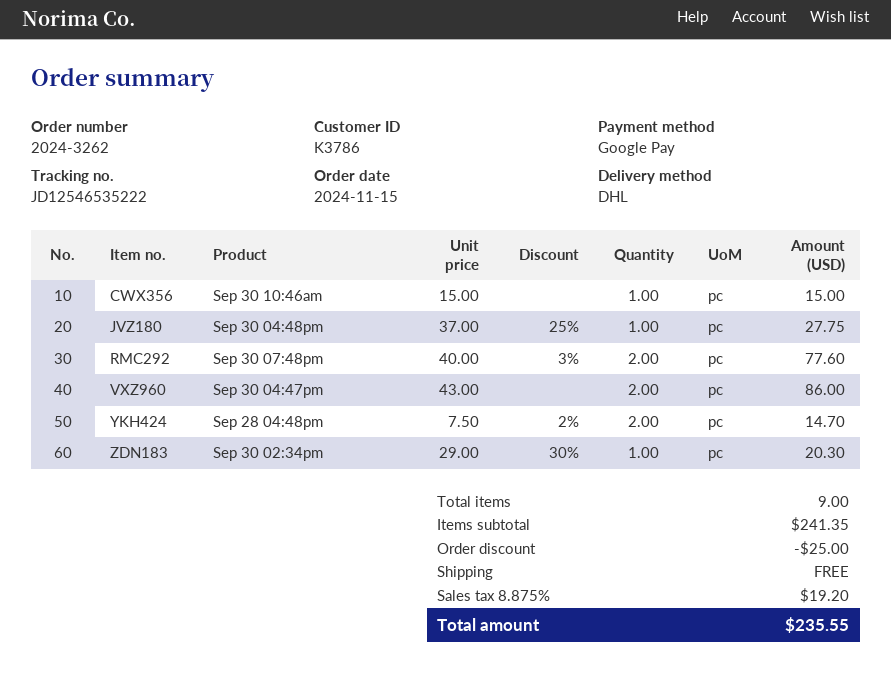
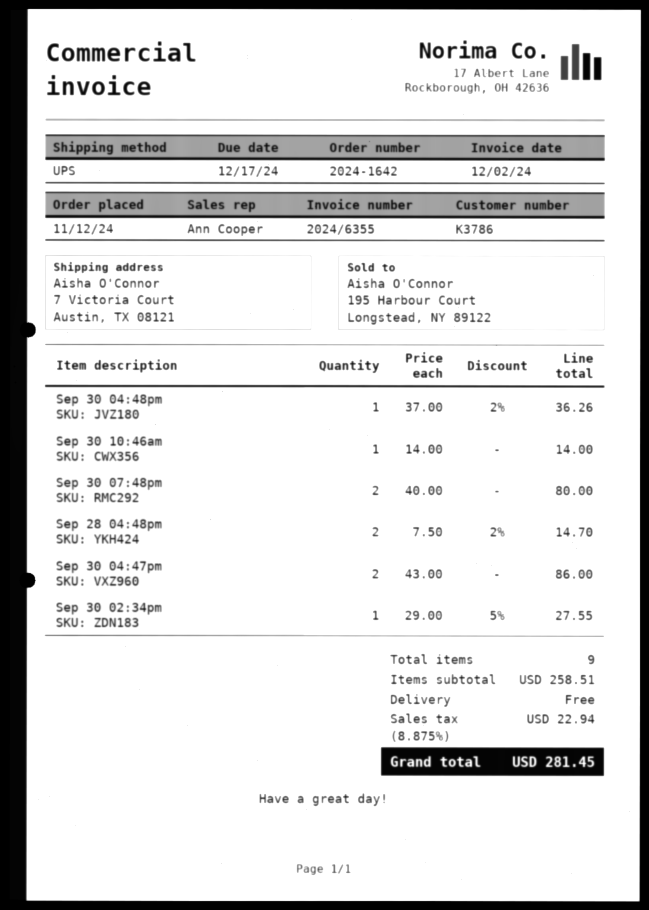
order number: 2024-3262 -> 2024-1642
order date: 2024-11-15 -> 2024-11-12
shipping method: DHL -> UPS
Sep 30 10:46am: 1 x 15.00 = 15.00 -> 1 x 14.00 = 14.00
Sep 30 04:48pm: 1 x 37.00 - 25% = 27.75 -> 1 x 37.00 - 2% = 36.26
Sep 30 07:48pm: 2 x 40.00 - 3% = 77.60 -> 2 x 40.00 = 80.00
Sep 30 02:34pm: 1 x 29.00 - 30% = 20.30 -> 1 x 29.00 - 5% = 27.55
subtotal: 241.35 -> 258.51
discount: 25.00 -> none
tax: 8.875% = 19.20 -> 8.875% = 22.94
total: 235.55 -> 281.45

